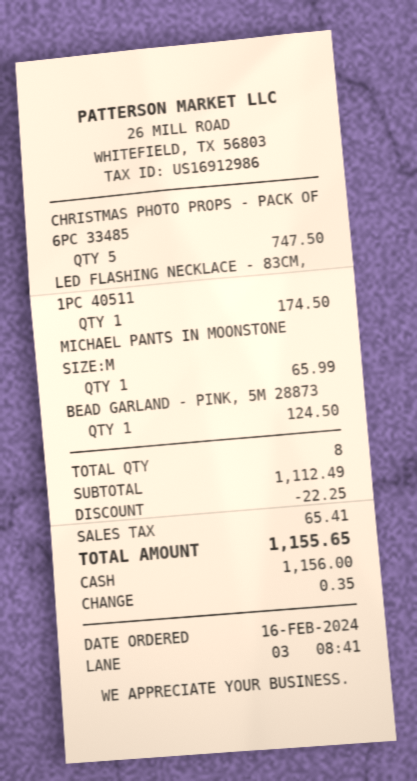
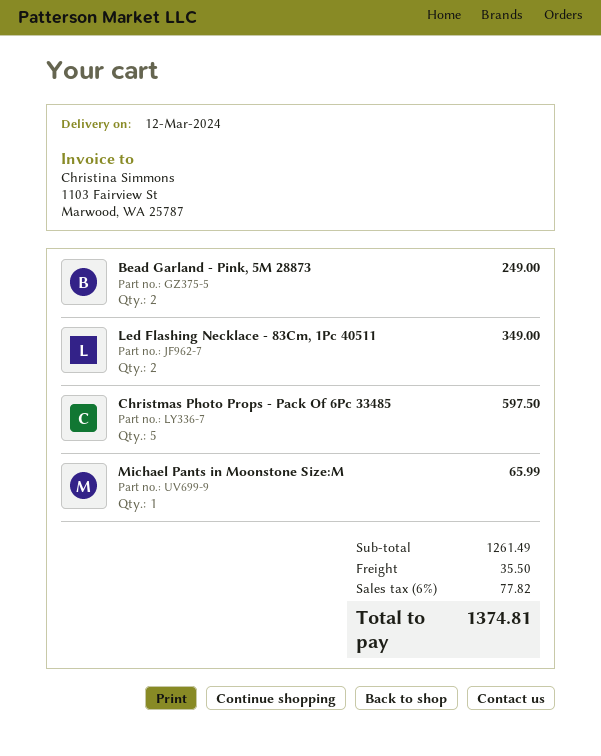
CHRISTMAS PHOTO PROPS - PACK OF 6PC 33485: 5 for 747.50 -> 5 for 597.50
LED FLASHING NECKLACE - 83CM, 1PC 40511: 1 for 174.50 -> 2 for 349.00
BEAD GARLAND - PINK, 5M 28873: 1 for 124.50 -> 2 for 249.00
subtotal: 1112.49 -> 1261.49
discount: 22.25 -> none
shipping: none -> 35.50
tax: 65.41 -> 77.82
total: 1155.65 -> 1374.81

